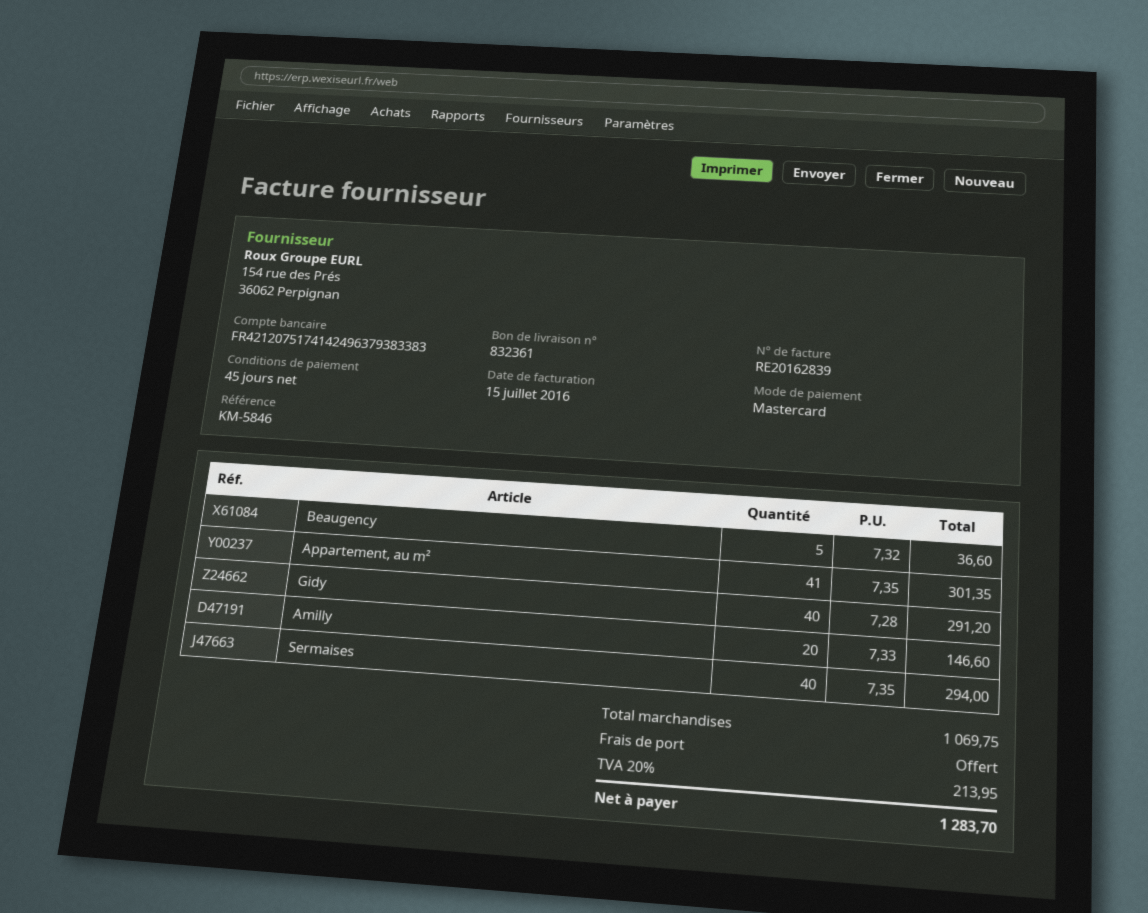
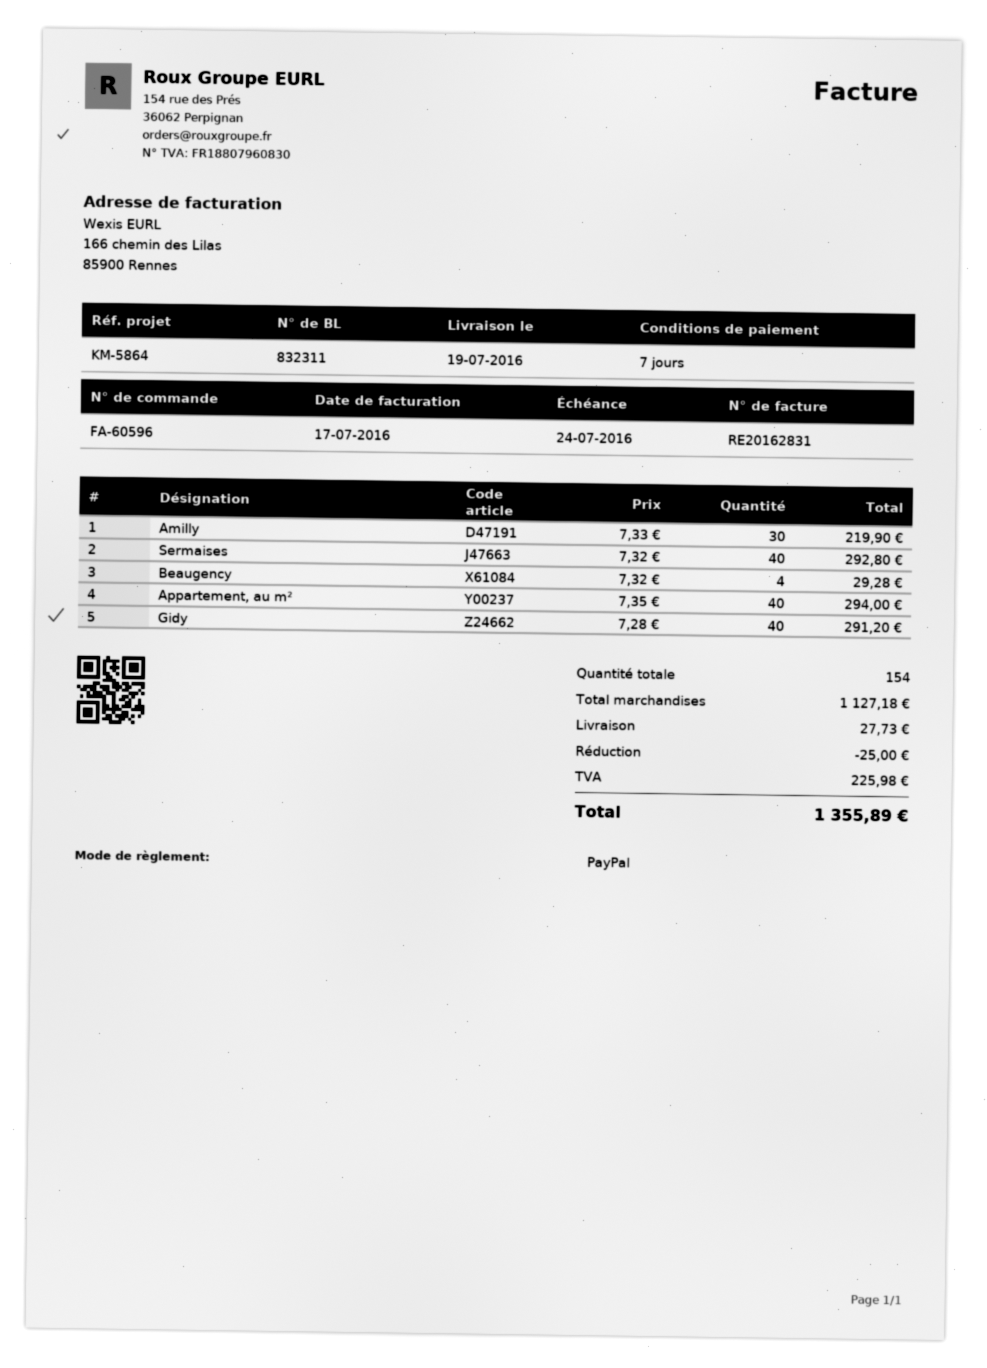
delivery note number: 832361 -> 832311
invoice number: RE20162839 -> RE20162831
invoice date: 2016-07-15 -> 2016-07-17
payment terms: 45 days -> 7 days
reference: KM-5846 -> KM-5864
payment method: Mastercard -> PayPal
Beaugency: 5 x 7.32 = 36.60 -> 4 x 7.32 = 29.28
Appartement, au m²: 41 x 7.35 = 301.35 -> 40 x 7.35 = 294.00
Amilly: 20 x 7.33 = 146.60 -> 30 x 7.33 = 219.90
Sermaises: 40 x 7.35 = 294.00 -> 40 x 7.32 = 292.80
subtotal: 1069.75 -> 1127.18
discount: none -> 25.00
shipping: 0.00 -> 27.73
tax: 213.95 -> 225.98
total: 1283.70 -> 1355.89

